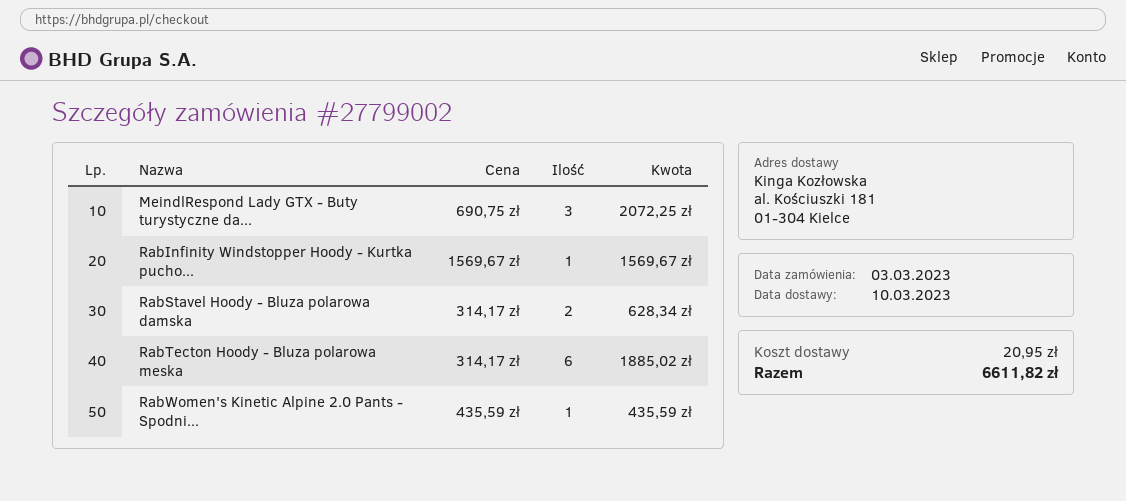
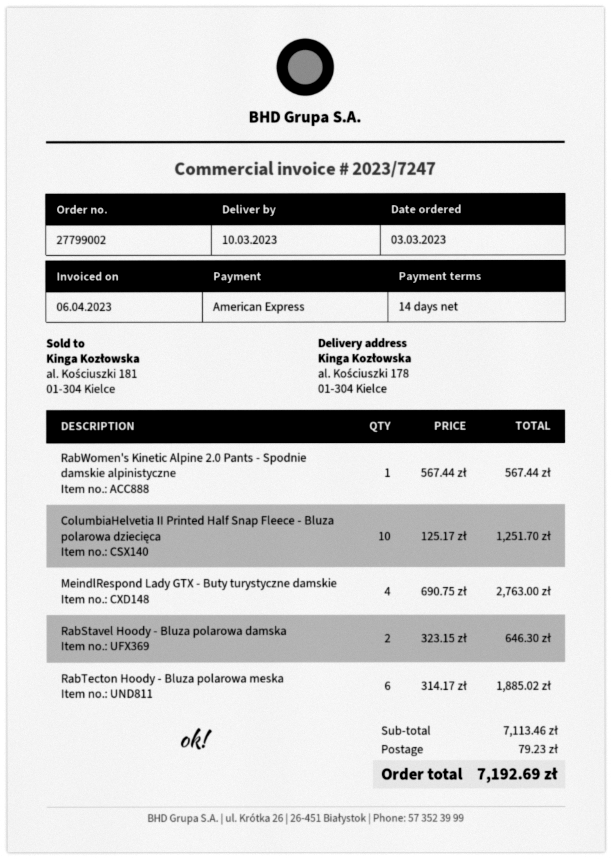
ship to: al. Kościuszki 181, 01-304 Kielce -> al. Kościuszki 178, 01-304 Kielce
MeindlRespond Lady GTX - Buty turystyczne da...: 3 x 690.75 = 2072.25 -> 4 x 690.75 = 2763.00
RabInfinity Windstopper Hoody - Kurtka pucho...: 1 x 1569.67 = 1569.67 -> none
RabStavel Hoody - Bluza polarowa damska: 2 x 314.17 = 628.34 -> 2 x 323.15 = 646.30
RabWomen's Kinetic Alpine 2.0 Pants - Spodni...: 1 x 435.59 = 435.59 -> 1 x 567.44 = 567.44
ColumbiaHelvetia II Printed Half Snap Fleece - Bluza polarowa dziecięca: none -> 10 x 125.17 = 1251.70
shipping: 20.95 -> 79.23
total: 6611.82 -> 7192.69

